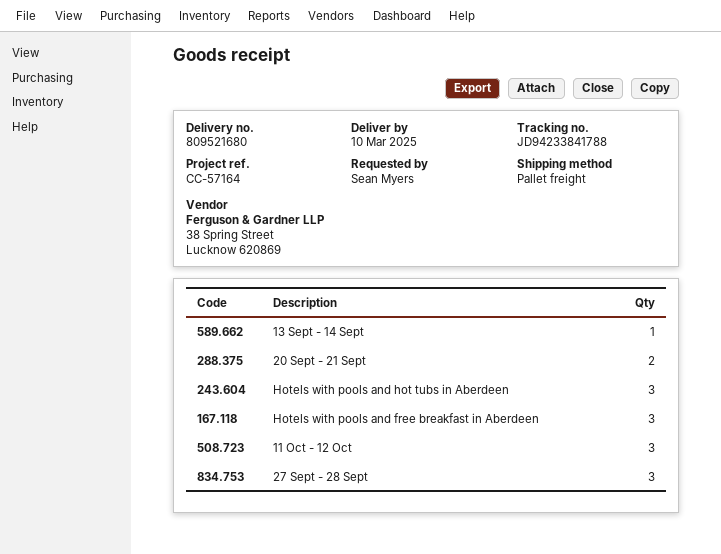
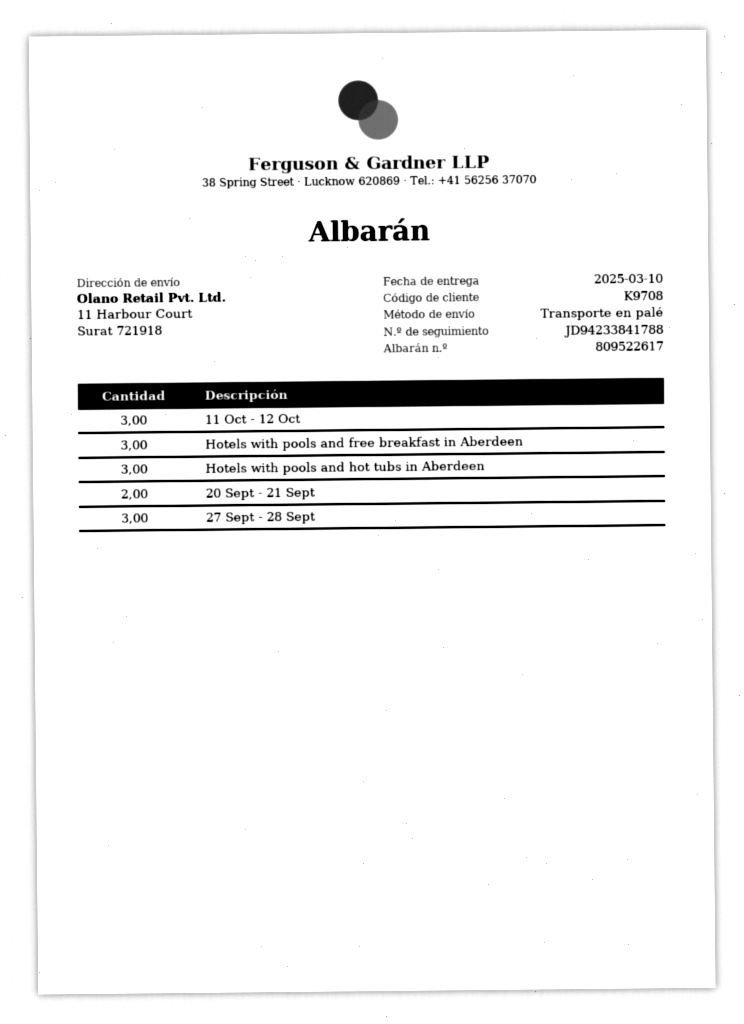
delivery note number: 809521680 -> 809522617
13 Sept - 14 Sept: 1 -> none

